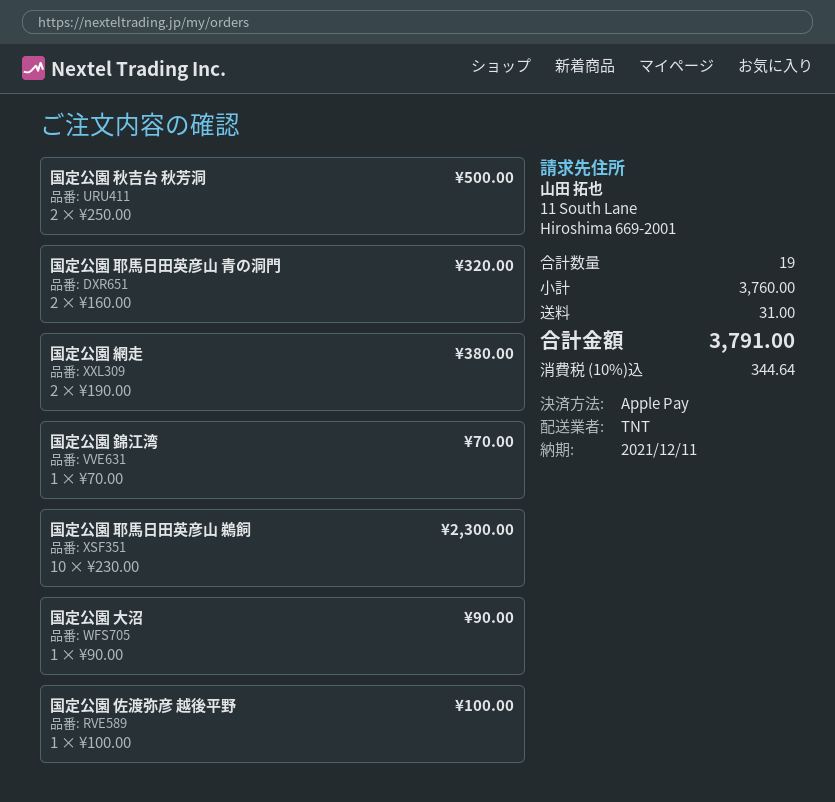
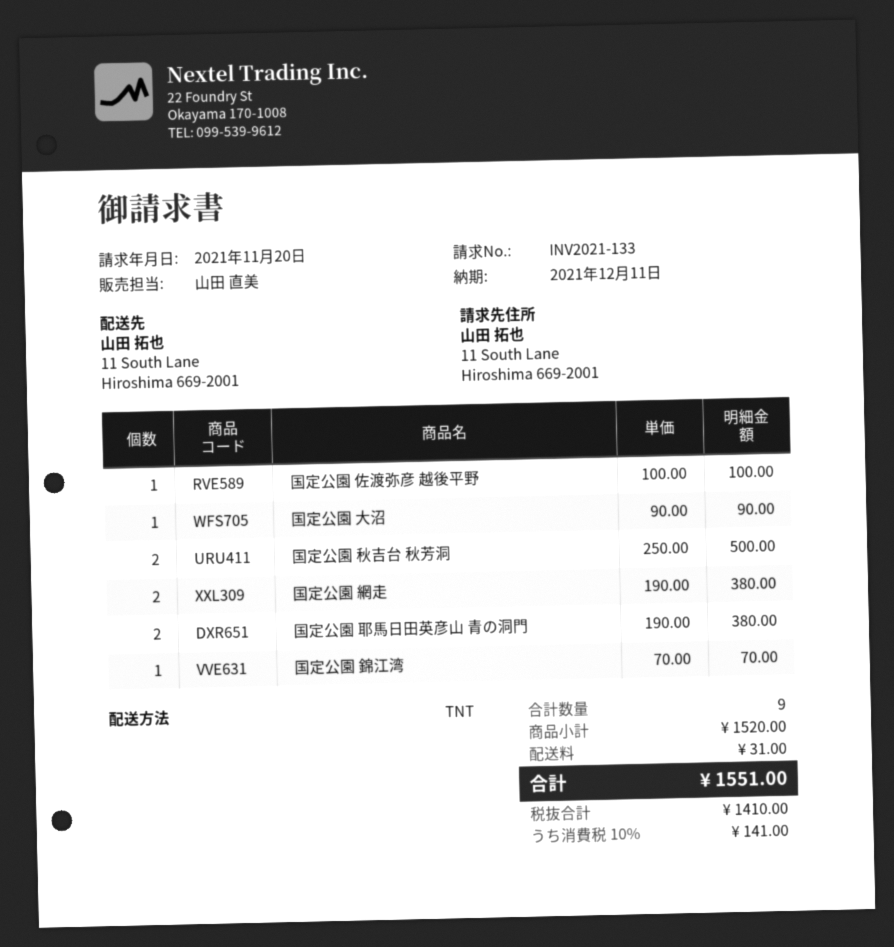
国定公園 耶馬日田英彦山 青の洞門: 2 x 160.00 = 320.00 -> 2 x 190.00 = 380.00
国定公園 耶馬日田英彦山 鵜飼: 10 x 230.00 = 2300.00 -> none
total quantity: 19 -> 9
subtotal: 3760.00 -> 1520.00
tax: 10% = 344.64 -> 10% = 141.00
total: 3791.00 -> 1551.00

